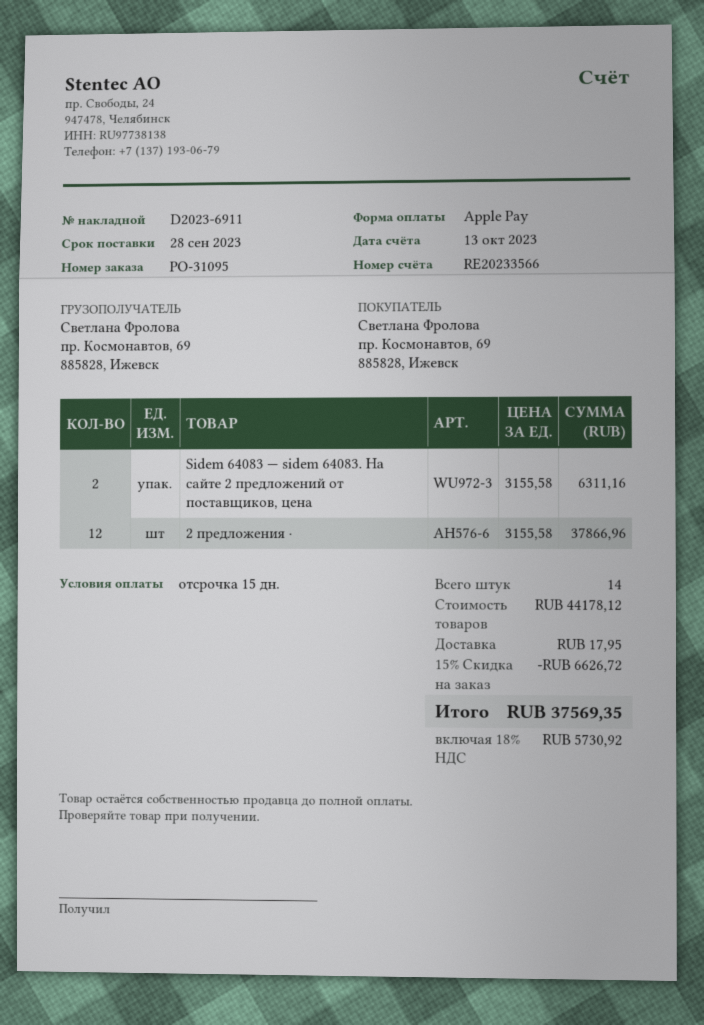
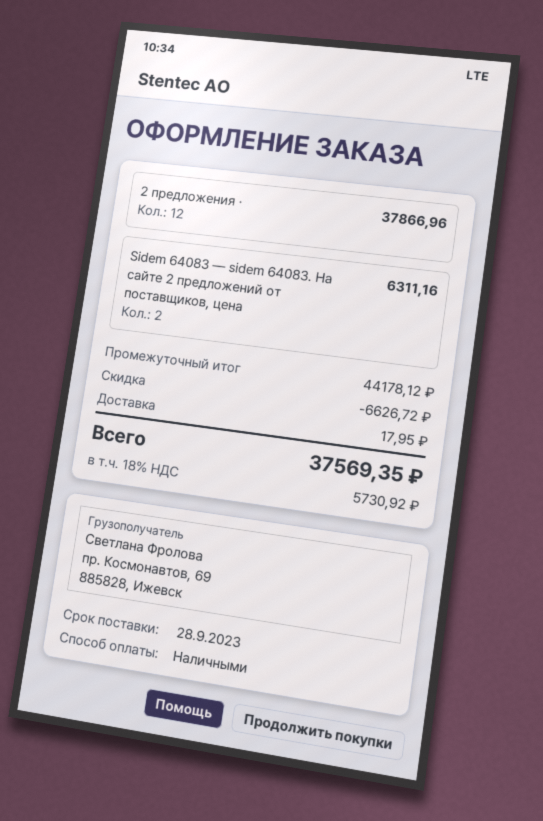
payment method: Apple Pay -> cash

